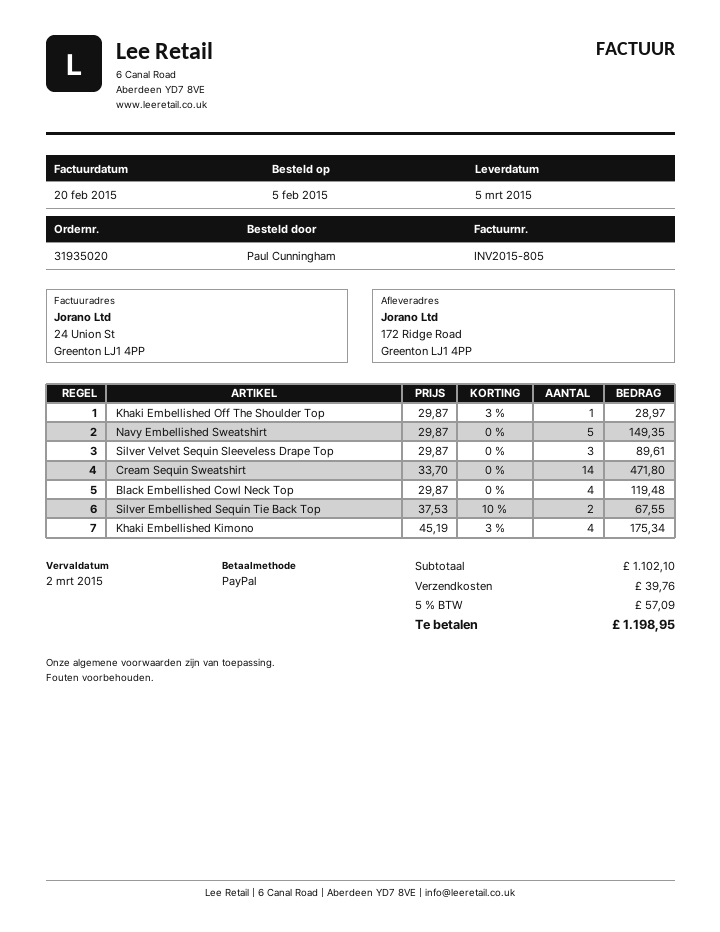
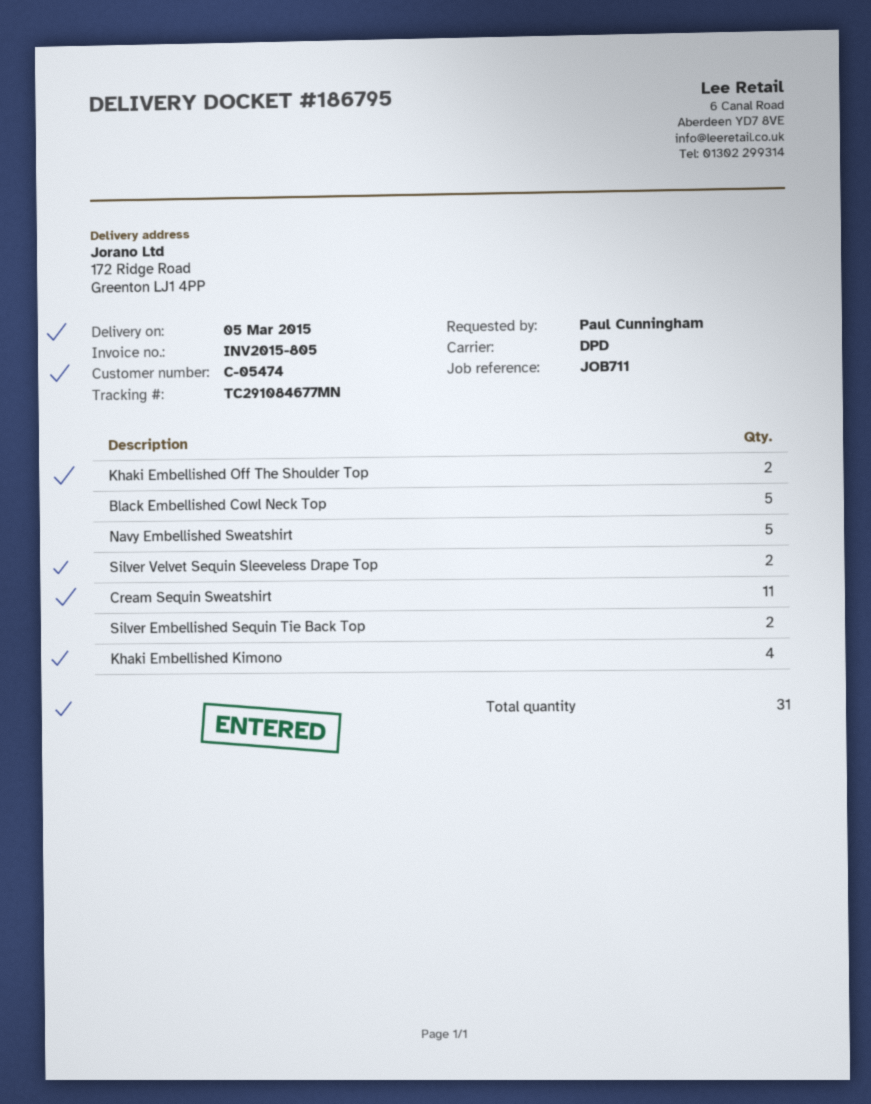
Khaki Embellished Off The Shoulder Top: 1 -> 2
Silver Velvet Sequin Sleeveless Drape Top: 3 -> 2
Cream Sequin Sweatshirt: 14 -> 11
Black Embellished Cowl Neck Top: 4 -> 5

